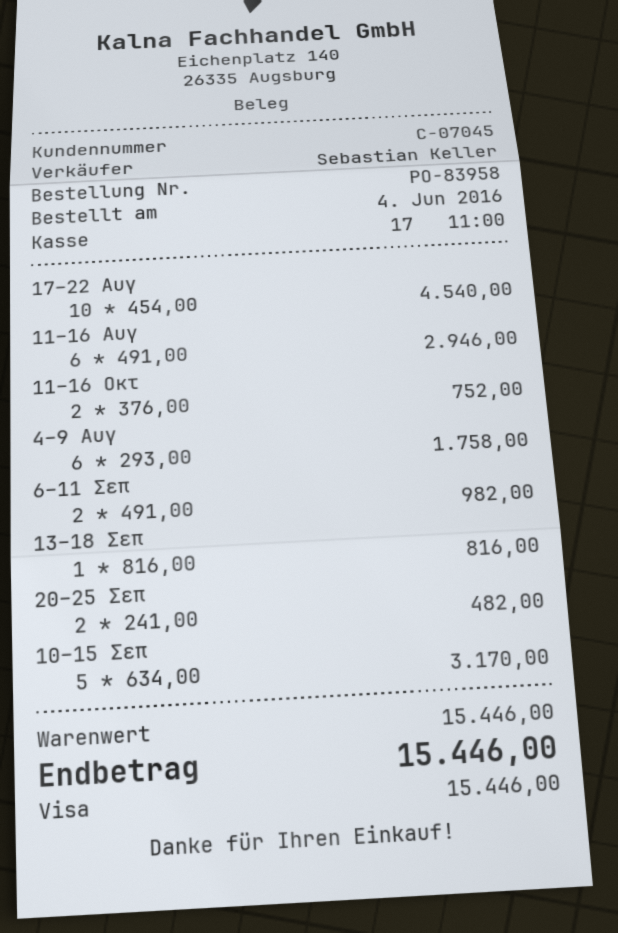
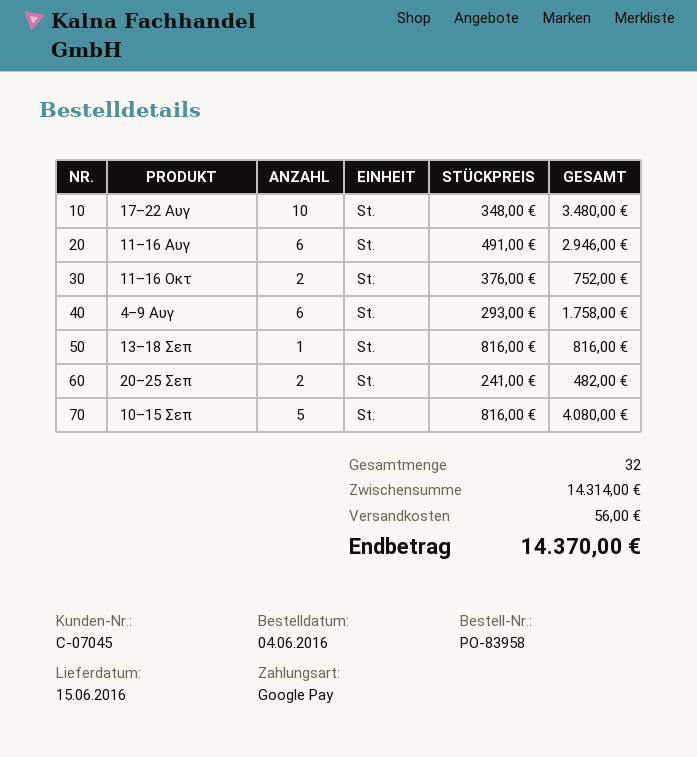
payment method: Visa -> Google Pay
17–22 Αυγ: 10 x 454.00 = 4540.00 -> 10 x 348.00 = 3480.00
6–11 Σεπ: 2 x 491.00 = 982.00 -> none
10–15 Σεπ: 5 x 634.00 = 3170.00 -> 5 x 816.00 = 4080.00
subtotal: 15446.00 -> 14314.00
shipping: none -> 56.00
total: 15446.00 -> 14370.00

